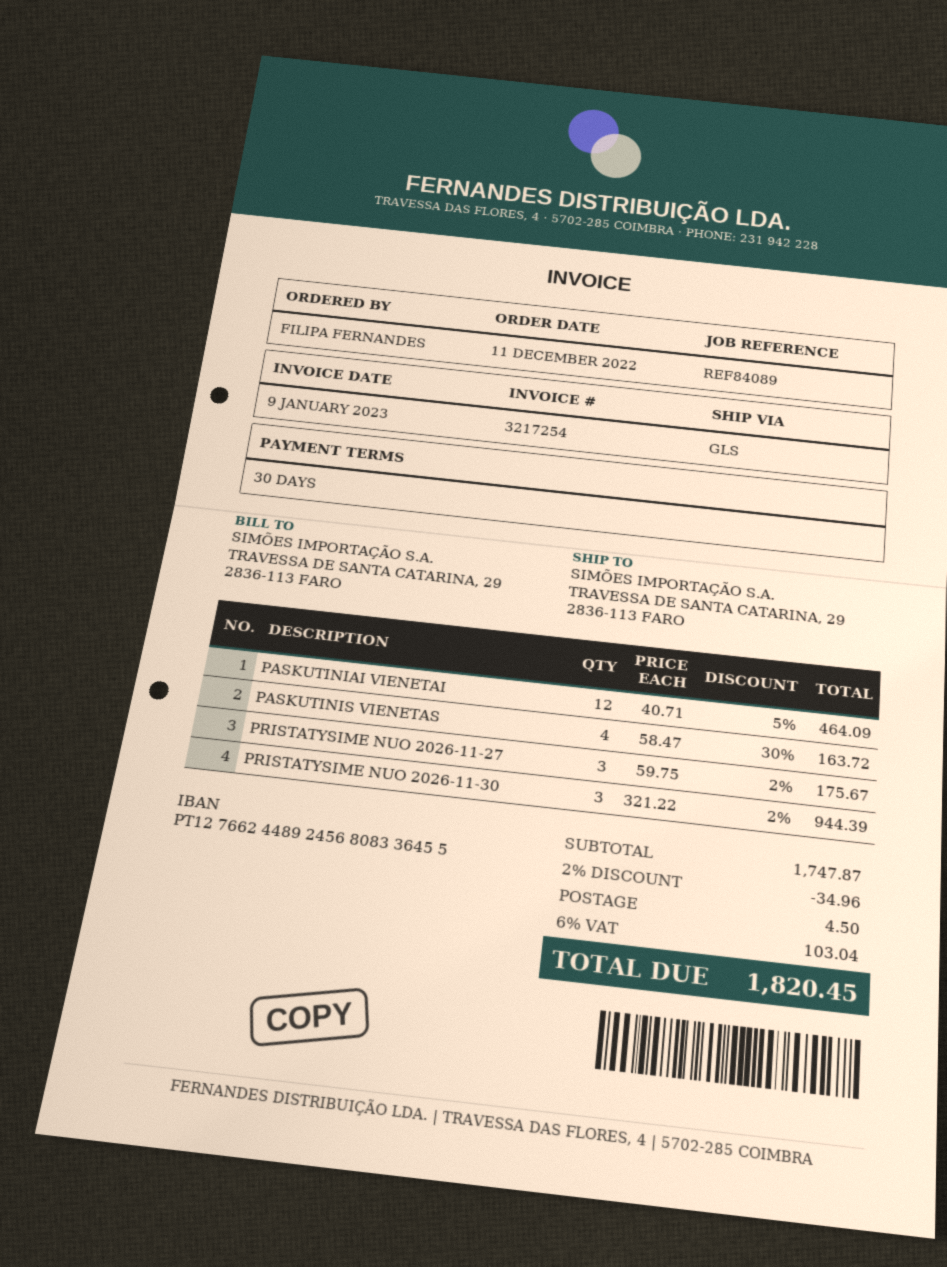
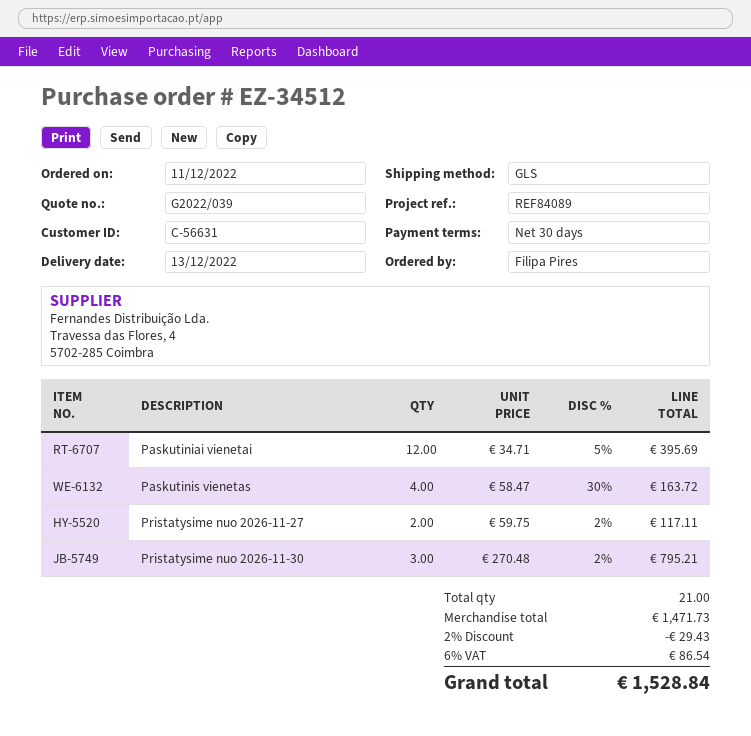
ordered by: FILIPA FERNANDES -> Filipa Pires
PASKUTINIAI VIENETAI: 12 x 40.71 - 5% = 464.09 -> 12 x 34.71 - 5% = 395.69
PRISTATYSIME NUO 2026‑11‑27: 3 x 59.75 - 2% = 175.67 -> 2 x 59.75 - 2% = 117.11
PRISTATYSIME NUO 2026‑11‑30: 3 x 321.22 - 2% = 944.39 -> 3 x 270.48 - 2% = 795.21
subtotal: 1747.87 -> 1471.73
discount: 2% = 34.96 -> 2% = 29.43
shipping: 4.50 -> none
tax: 6% = 103.04 -> 6% = 86.54
total: 1820.45 -> 1528.84

